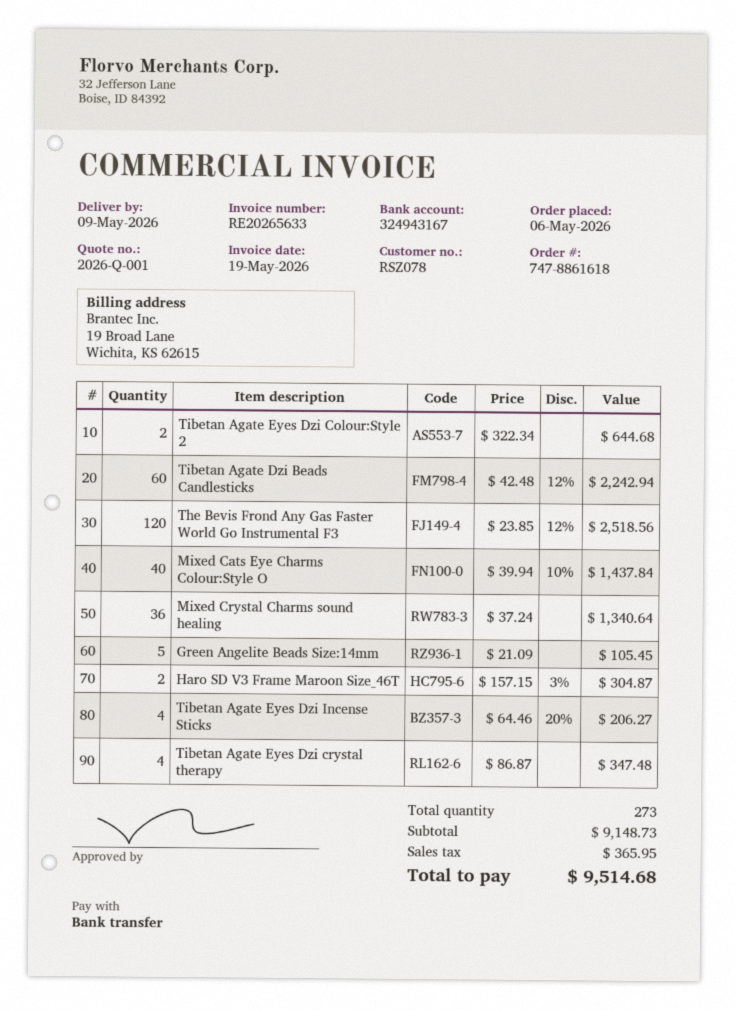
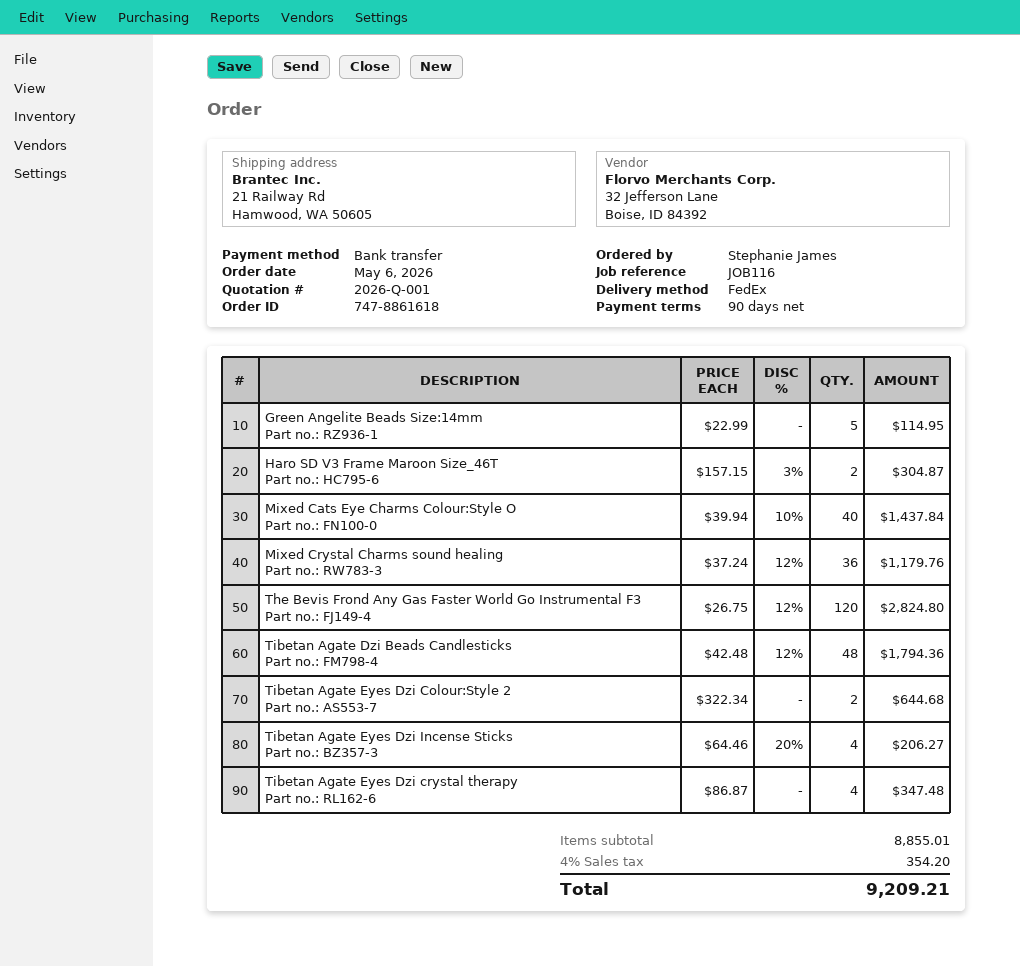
Tibetan Agate Dzi Beads Candlesticks: 60 x 42.48 - 12% = 2242.94 -> 48 x 42.48 - 12% = 1794.36
The Bevis Frond Any Gas Faster World Go Instrumental F3: 120 x 23.85 - 12% = 2518.56 -> 120 x 26.75 - 12% = 2824.80
Mixed Crystal Charms sound healing: 36 x 37.24 = 1340.64 -> 36 x 37.24 - 12% = 1179.76
Green Angelite Beads Size:14mm: 5 x 21.09 = 105.45 -> 5 x 22.99 = 114.95
subtotal: 9148.73 -> 8855.01
tax: 365.95 -> 354.20
total: 9514.68 -> 9209.21

